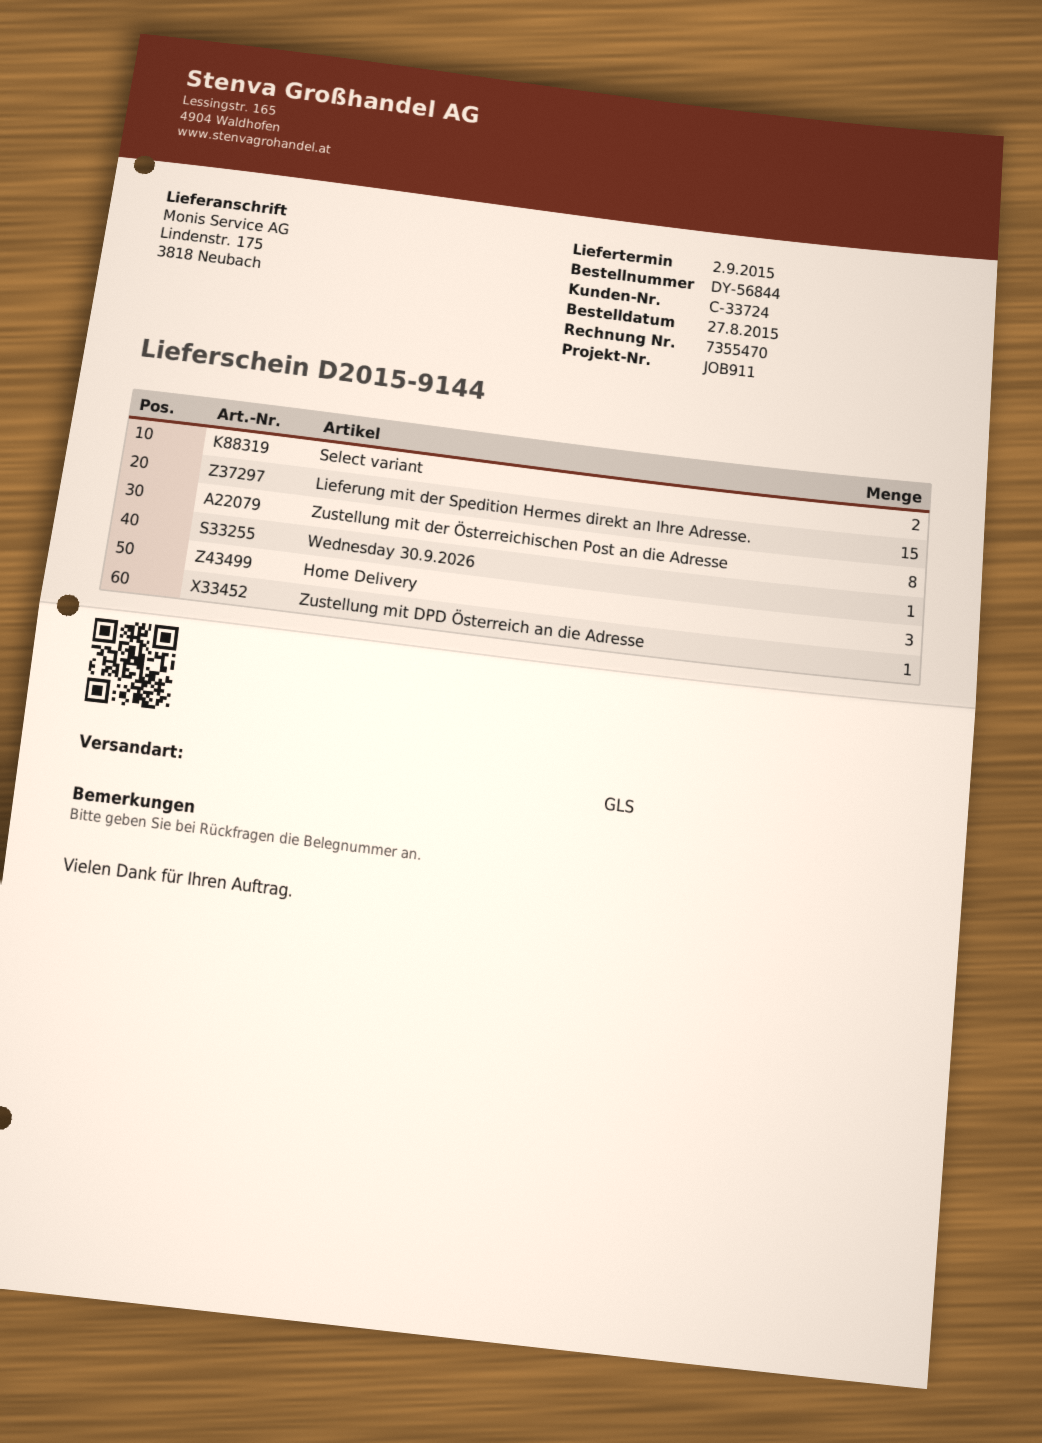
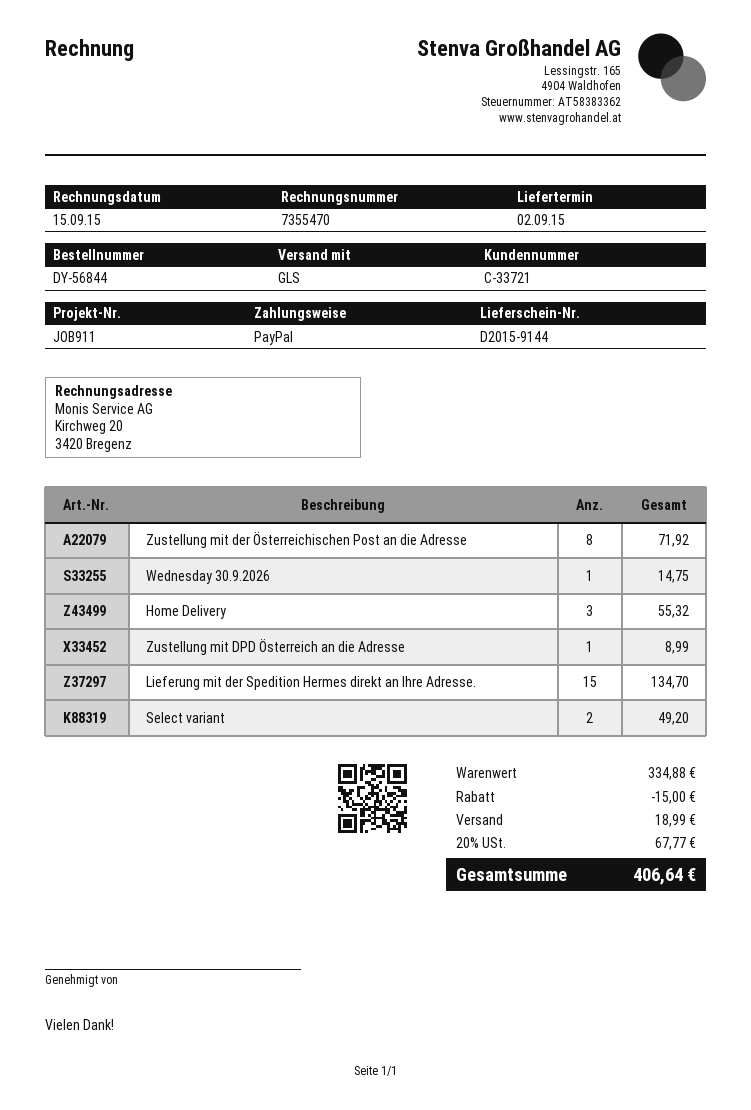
customer number: C-33724 -> C-33721

